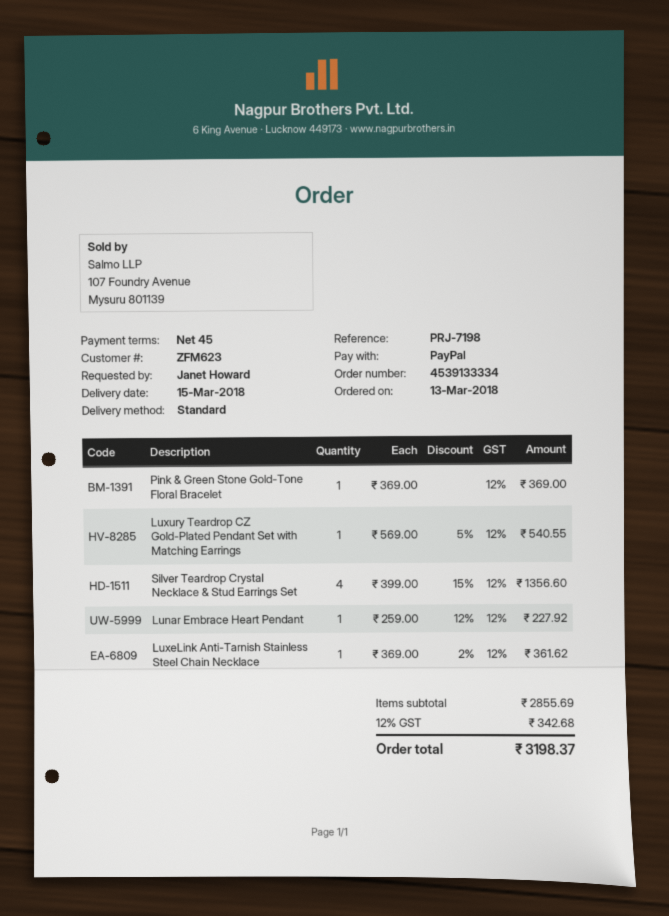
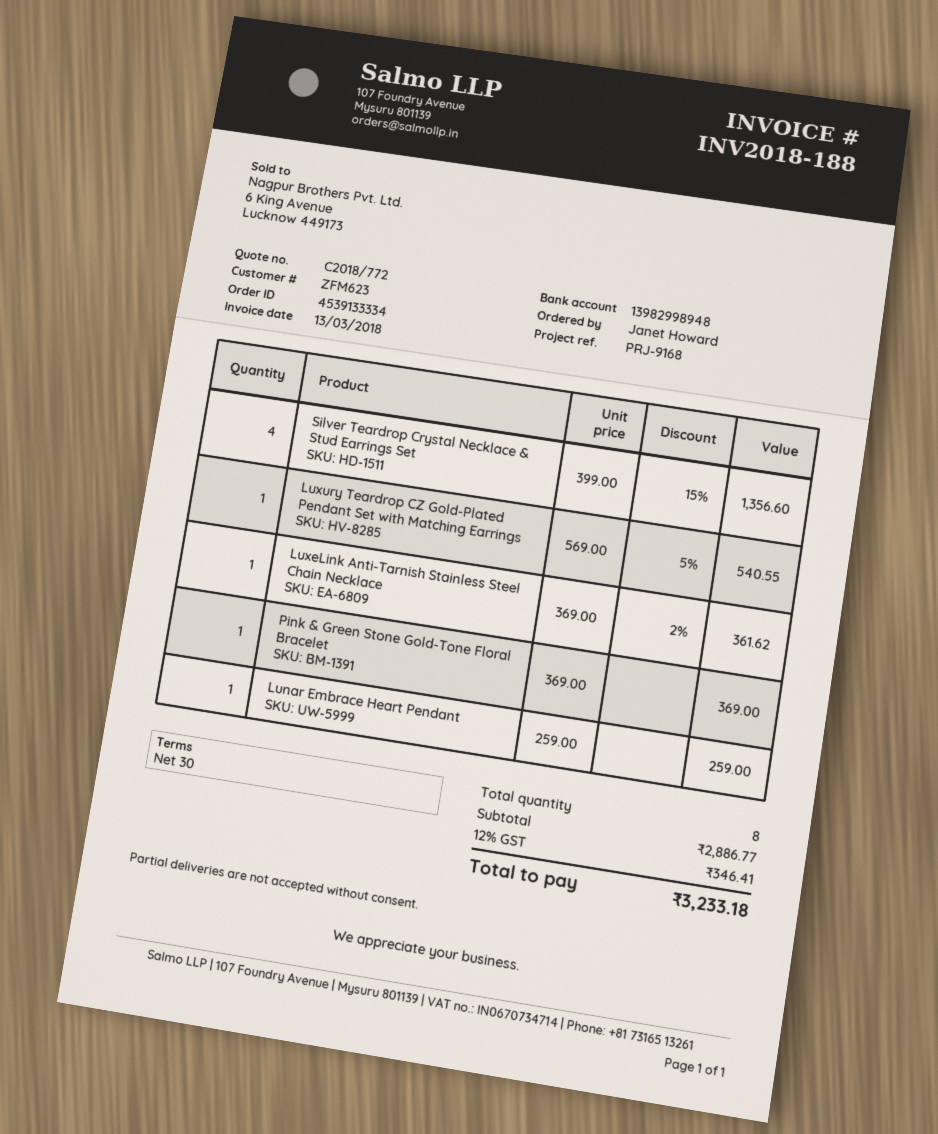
payment terms: 45 days -> 30 days
reference: PRJ-7198 -> PRJ-9168
Lunar Embrace Heart Pendant: 1 x 259.00 - 12% = 227.92 -> 1 x 259.00 = 259.00
subtotal: 2855.69 -> 2886.77
tax: 12% = 342.68 -> 12% = 346.41
total: 3198.37 -> 3233.18

